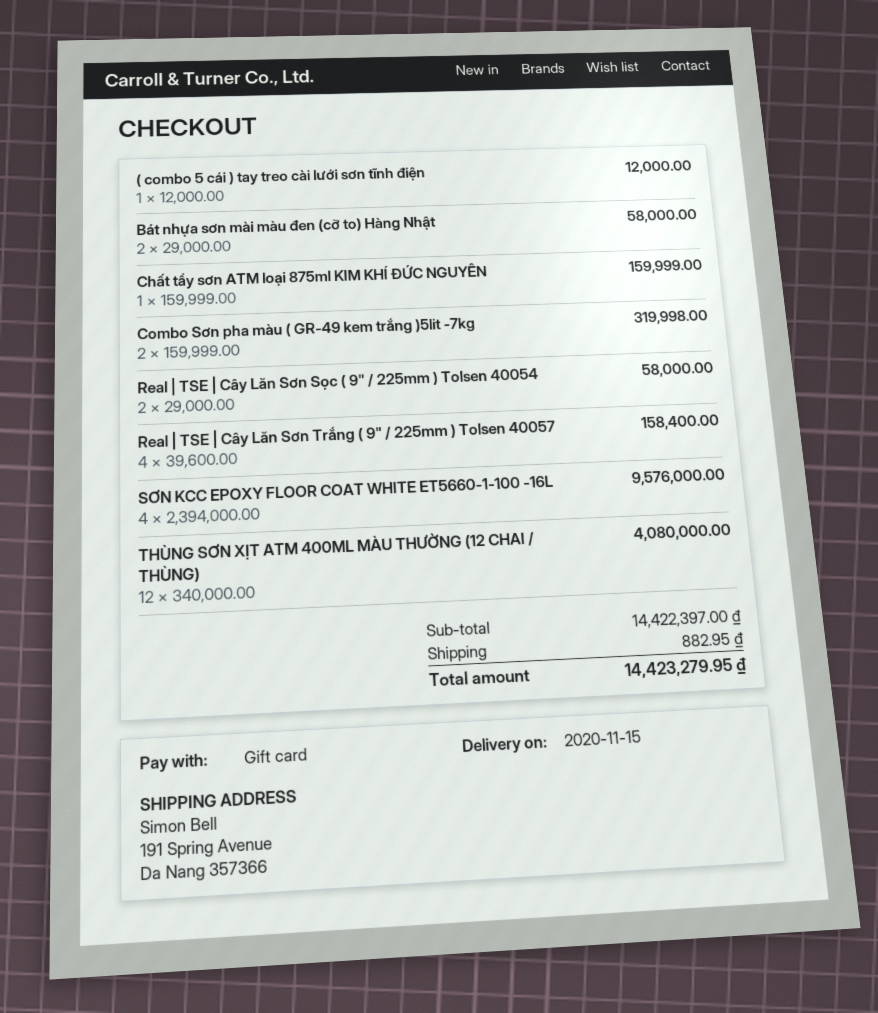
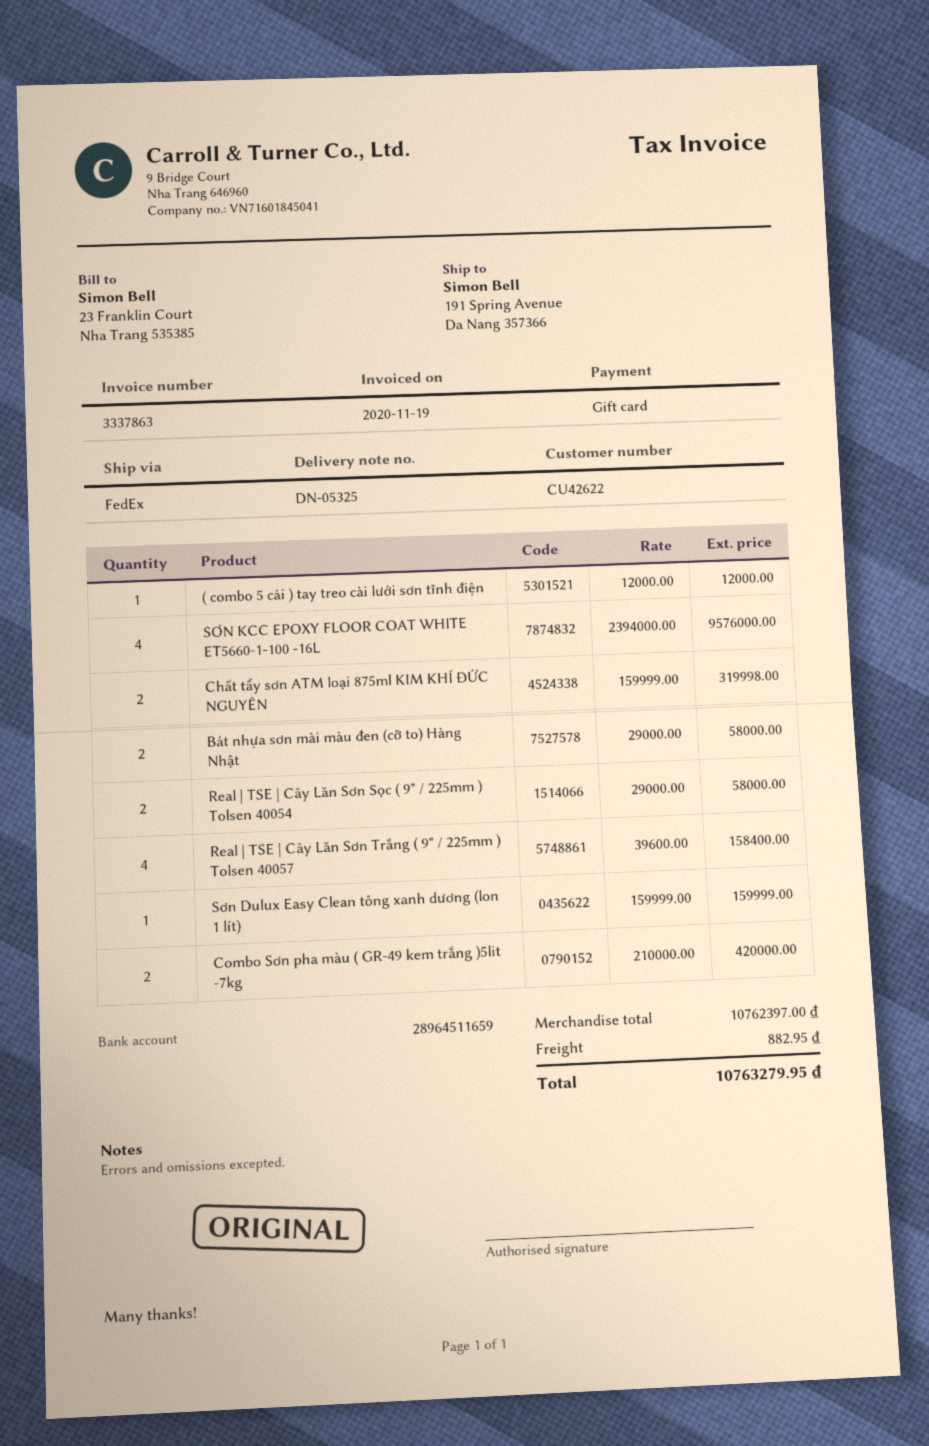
Chất tẩy sơn ATM loại 875ml KIM KHÍ ĐỨC NGUYÊN: 1 x 159999.00 = 159999.00 -> 2 x 159999.00 = 319998.00
Combo Sơn pha màu ( GR-49 kem trắng )5lit -7kg: 2 x 159999.00 = 319998.00 -> 2 x 210000.00 = 420000.00
THÙNG SƠN XỊT ATM 400ML MÀU THƯỜNG (12 CHAI / THÙNG): 12 x 340000.00 = 4080000.00 -> none
Sơn Dulux Easy Clean tông xanh dương (lon 1 lít): none -> 1 x 159999.00 = 159999.00
subtotal: 14422397.00 -> 10762397.00
total: 14423279.95 -> 10763279.95

